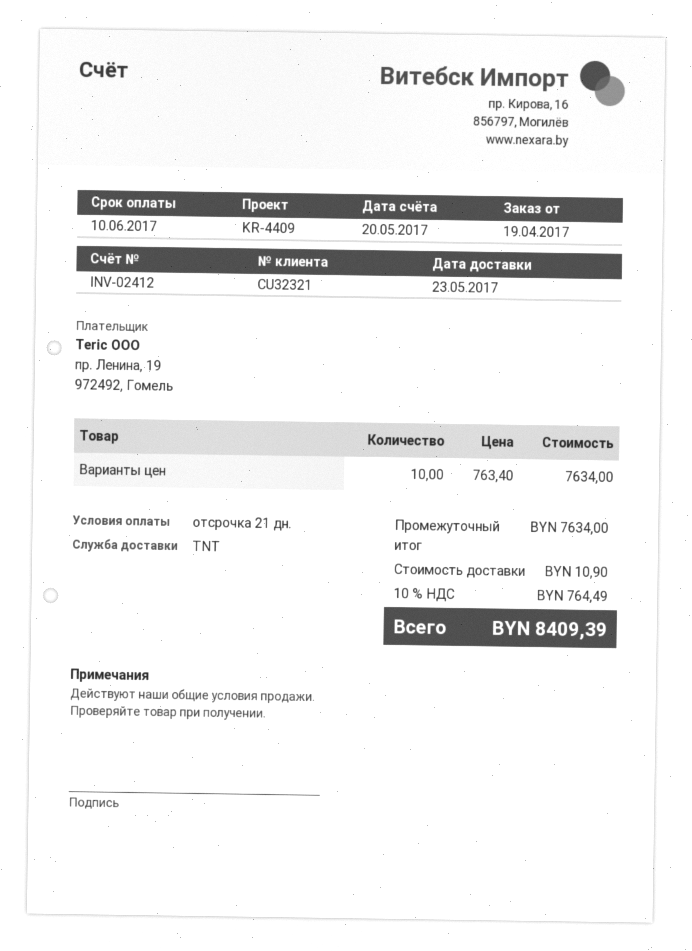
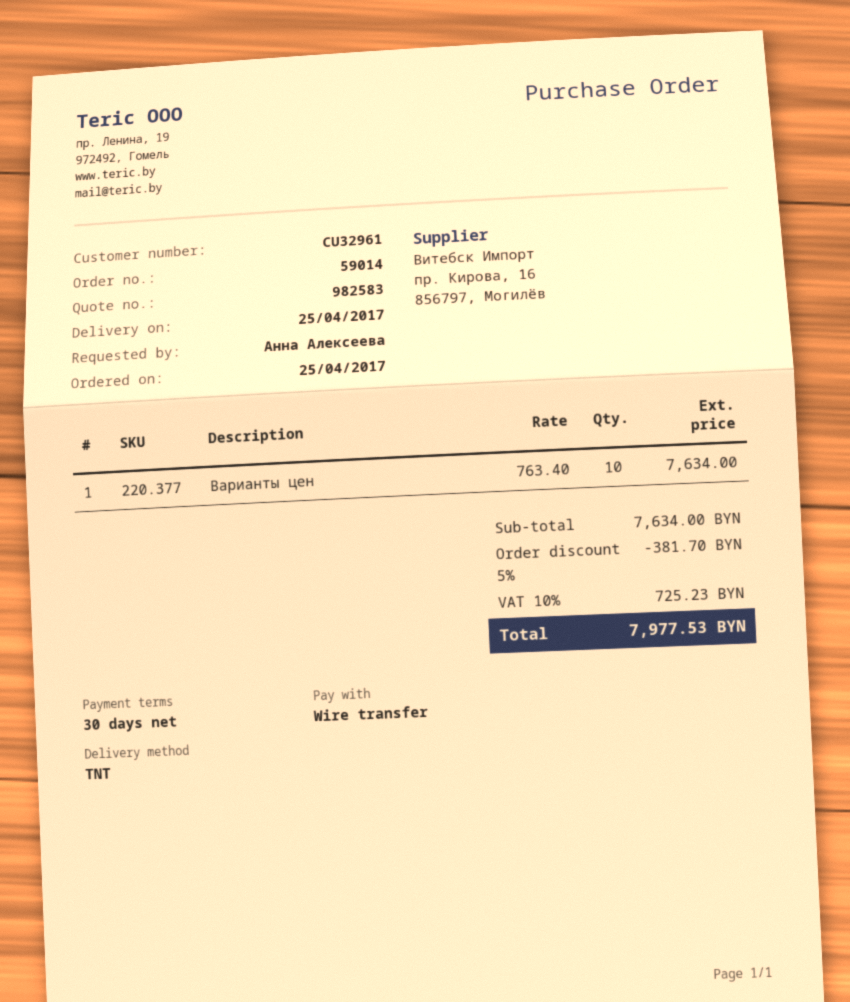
order date: 2017-04-19 -> 2017-04-25
delivery date: 2017-05-23 -> 2017-04-25
payment terms: 21 days -> 30 days
customer number: CU32321 -> CU32961
discount: none -> 5% = 381.70
shipping: 10.90 -> none
tax: 10% = 764.49 -> 10% = 725.23
total: 8409.39 -> 7977.53

